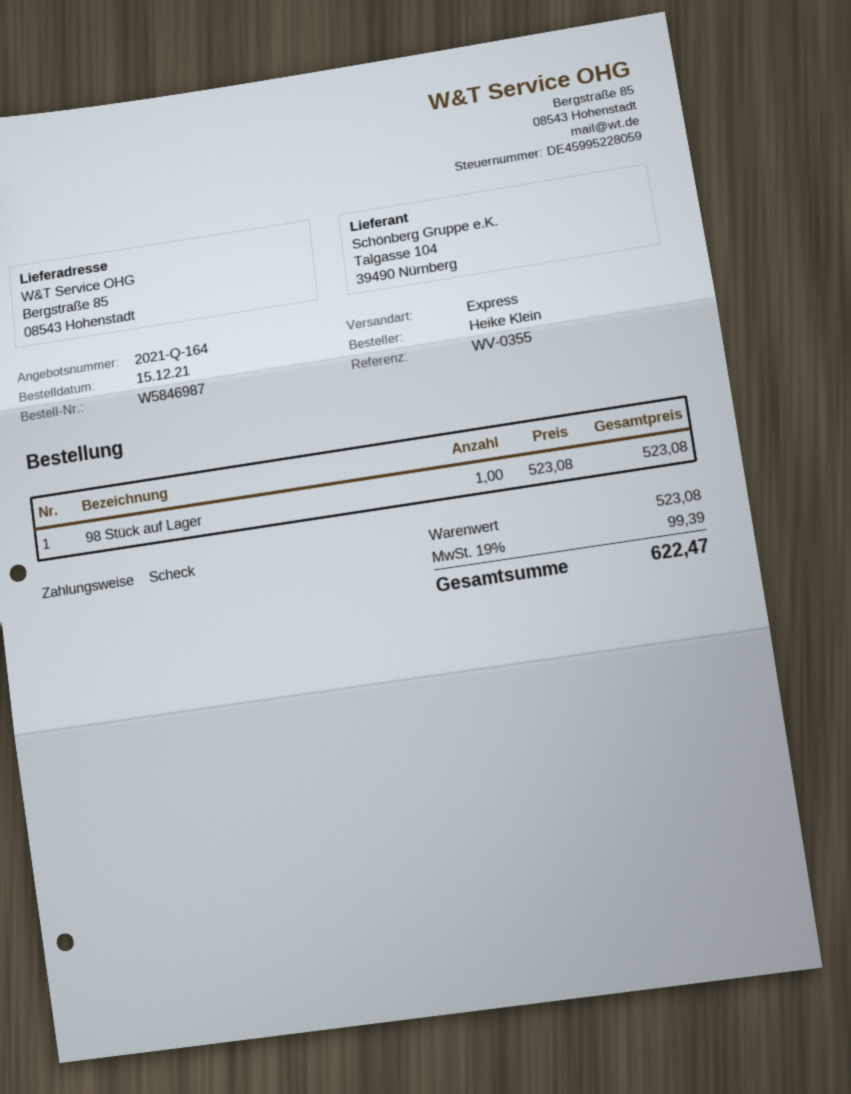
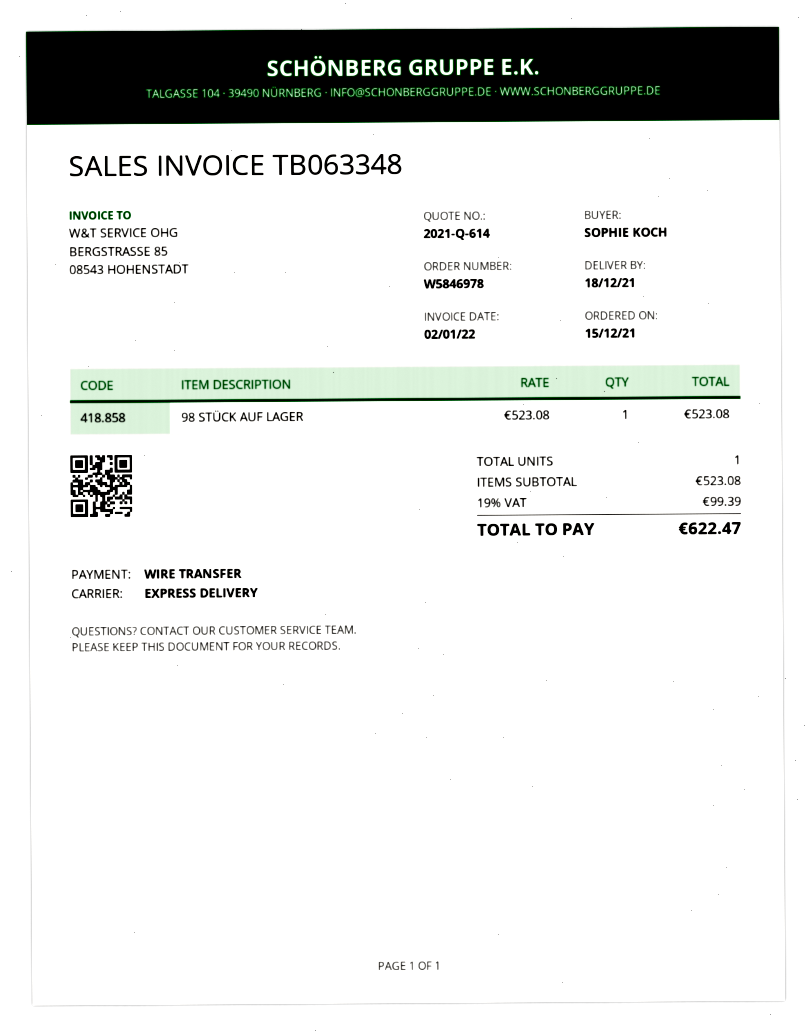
quote number: 2021-Q-164 -> 2021-Q-614
order number: W5846987 -> W5846978
ordered by: Heike Klein -> SOPHIE KOCH
payment method: cheque -> bank transfer

